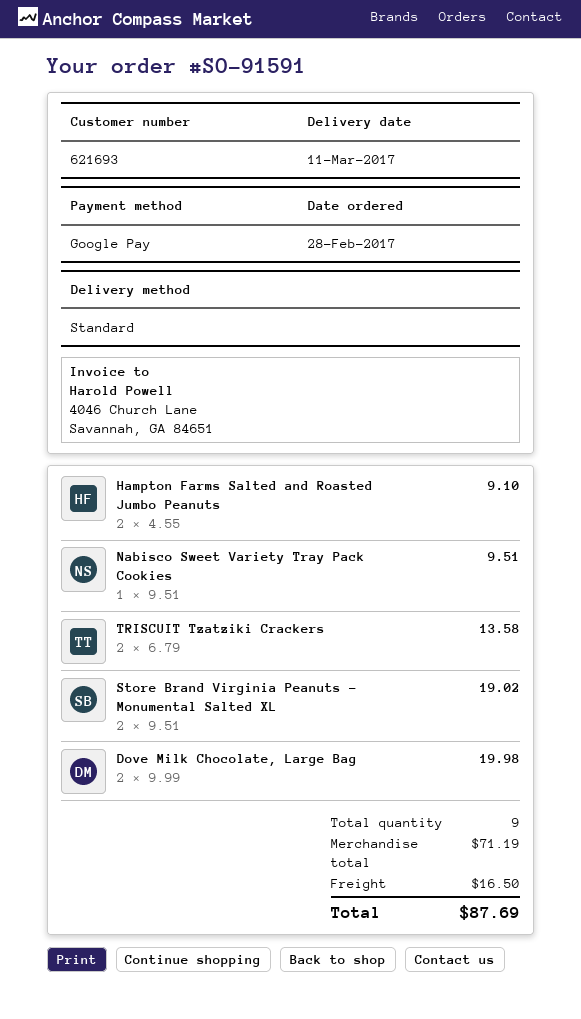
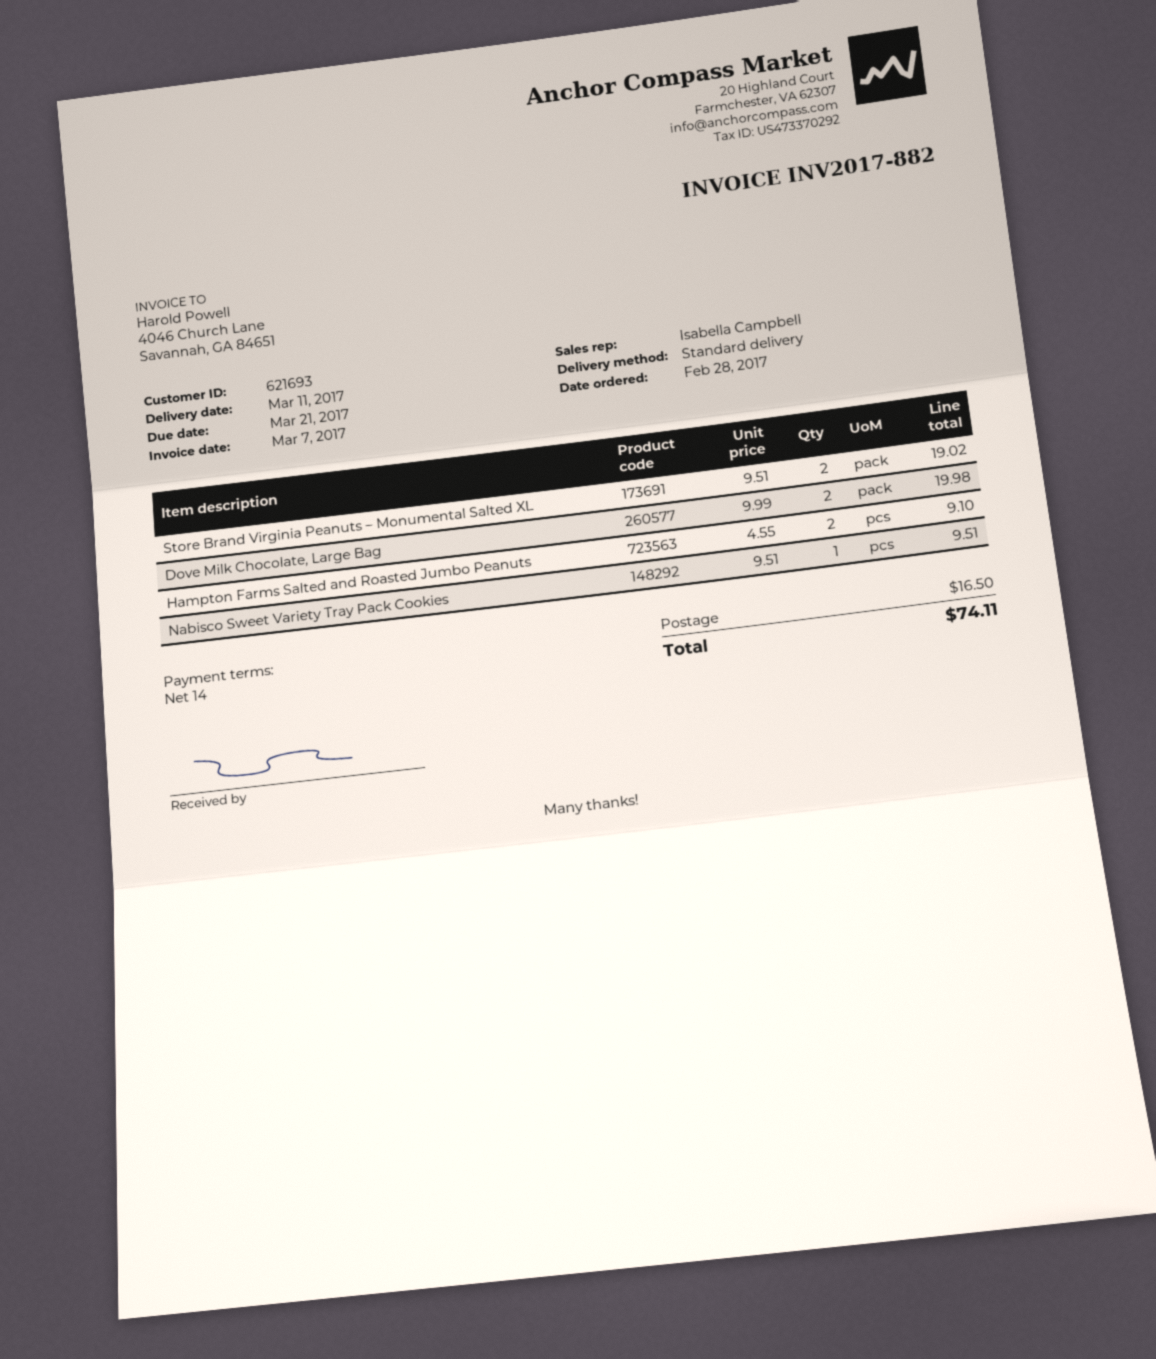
TRISCUIT Tzatziki Crackers: 2 x 6.79 = 13.58 -> none
total: 87.69 -> 74.11

